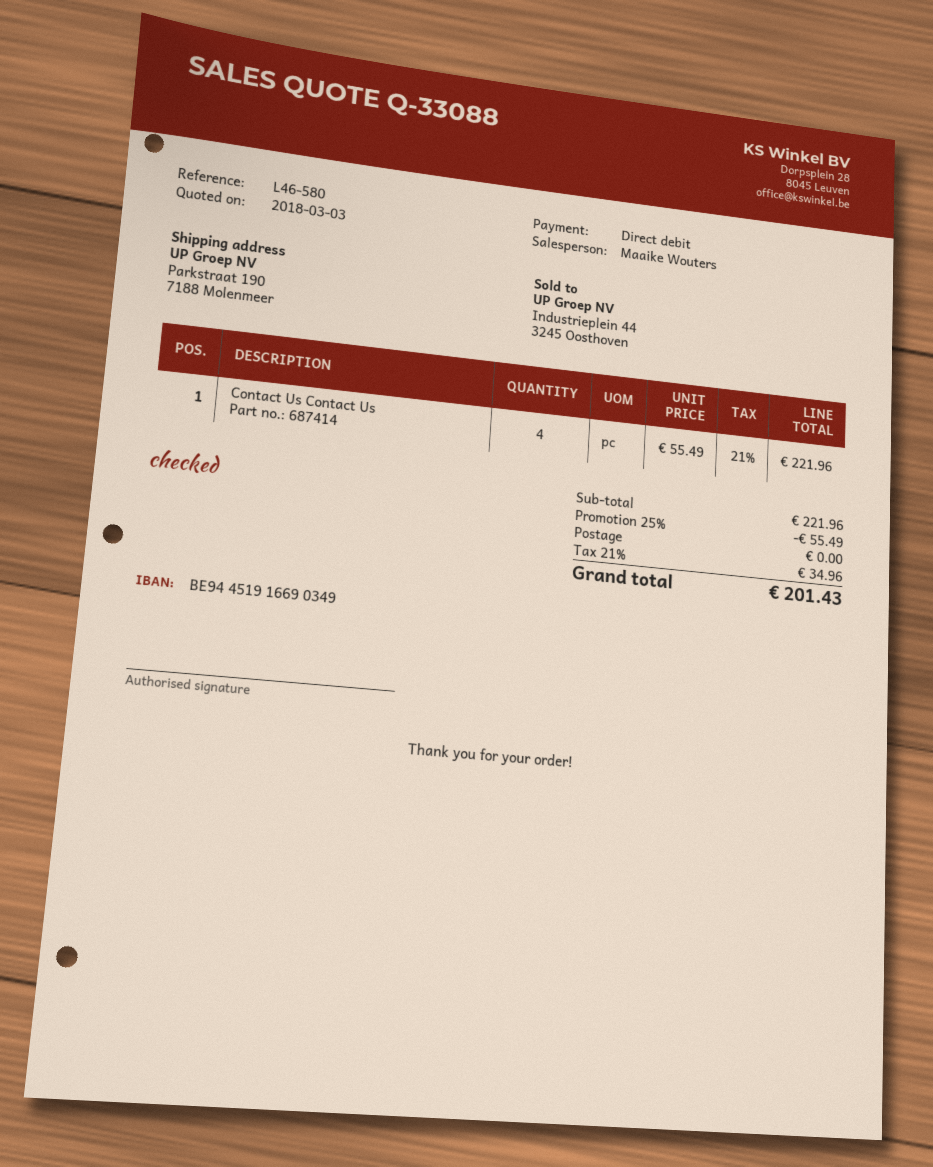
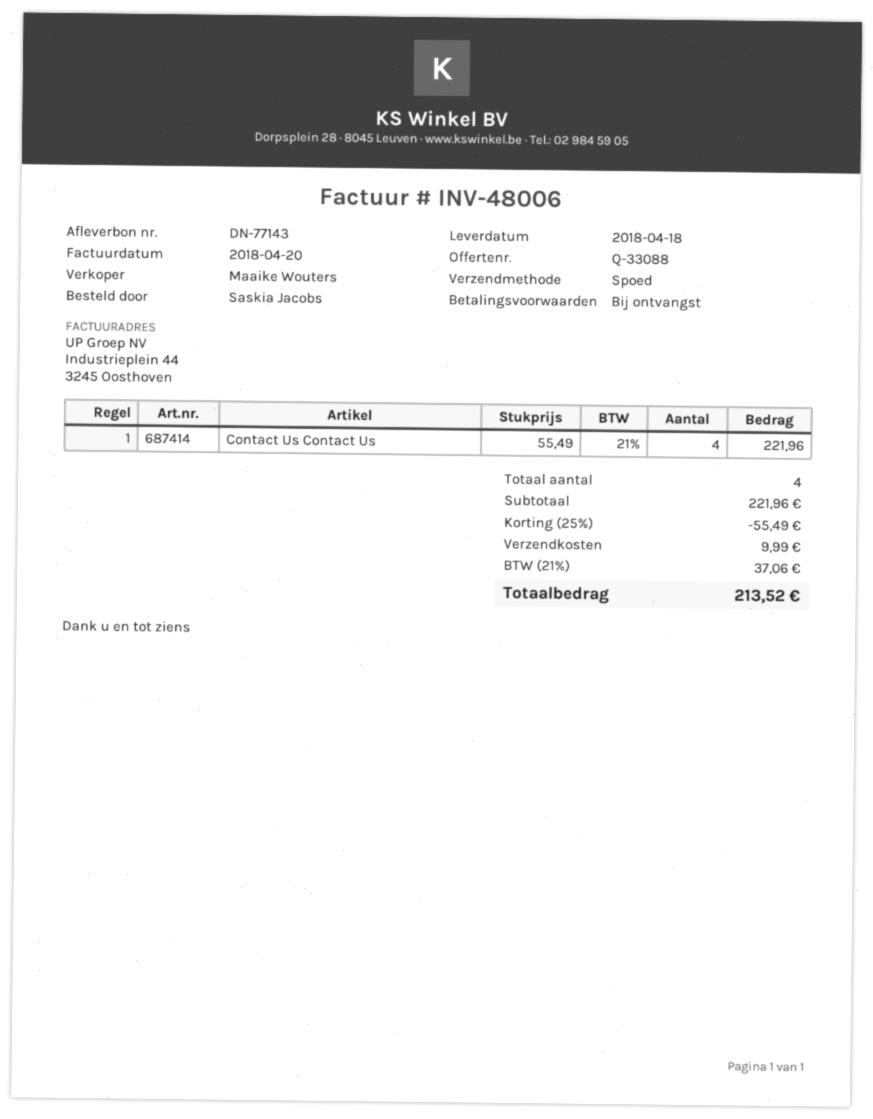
shipping: 0.00 -> 9.99
tax: 21% = 34.96 -> 21% = 37.06
total: 201.43 -> 213.52

